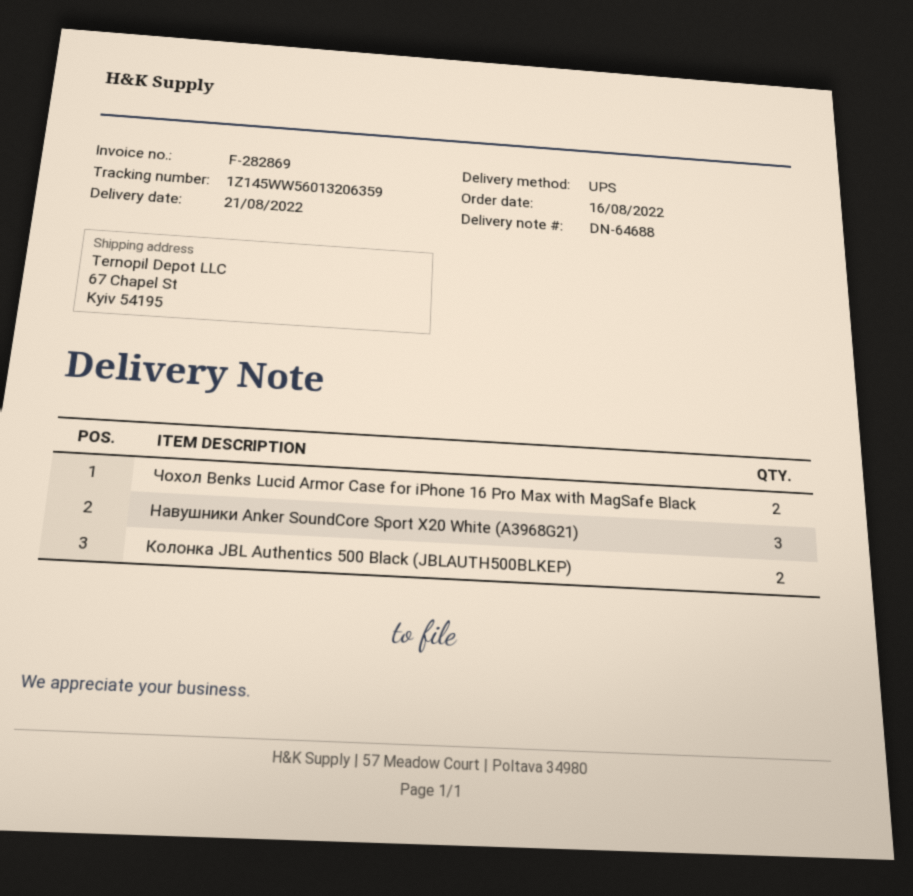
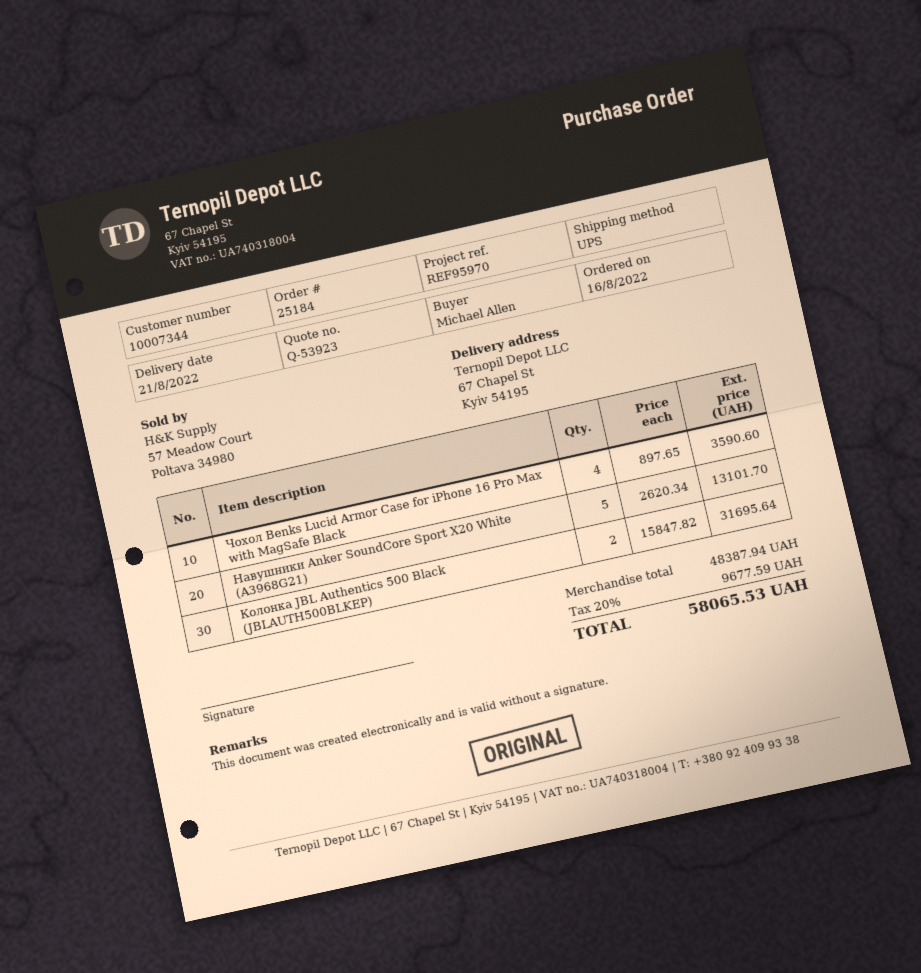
Чохол Benks Lucid Armor Case for iPhone 16 Pro Max with MagSafe Black: 2 -> 4
Навушники Anker SoundCore Sport X20 White (A3968G21): 3 -> 5

